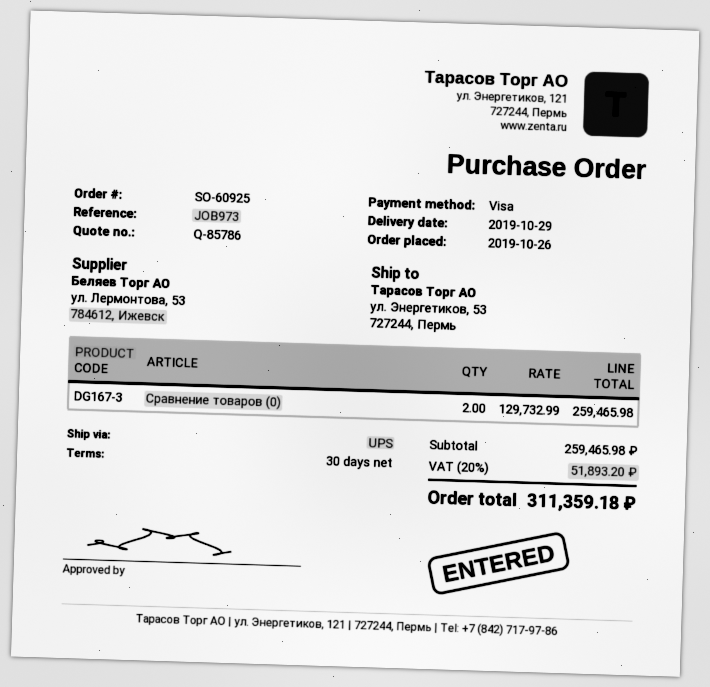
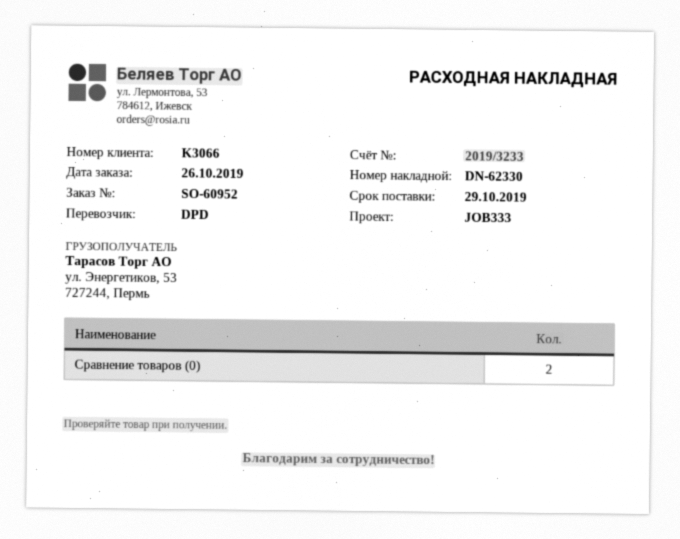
order number: SO-60925 -> SO-60952
reference: JOB973 -> JOB333
shipping method: UPS -> DPD

